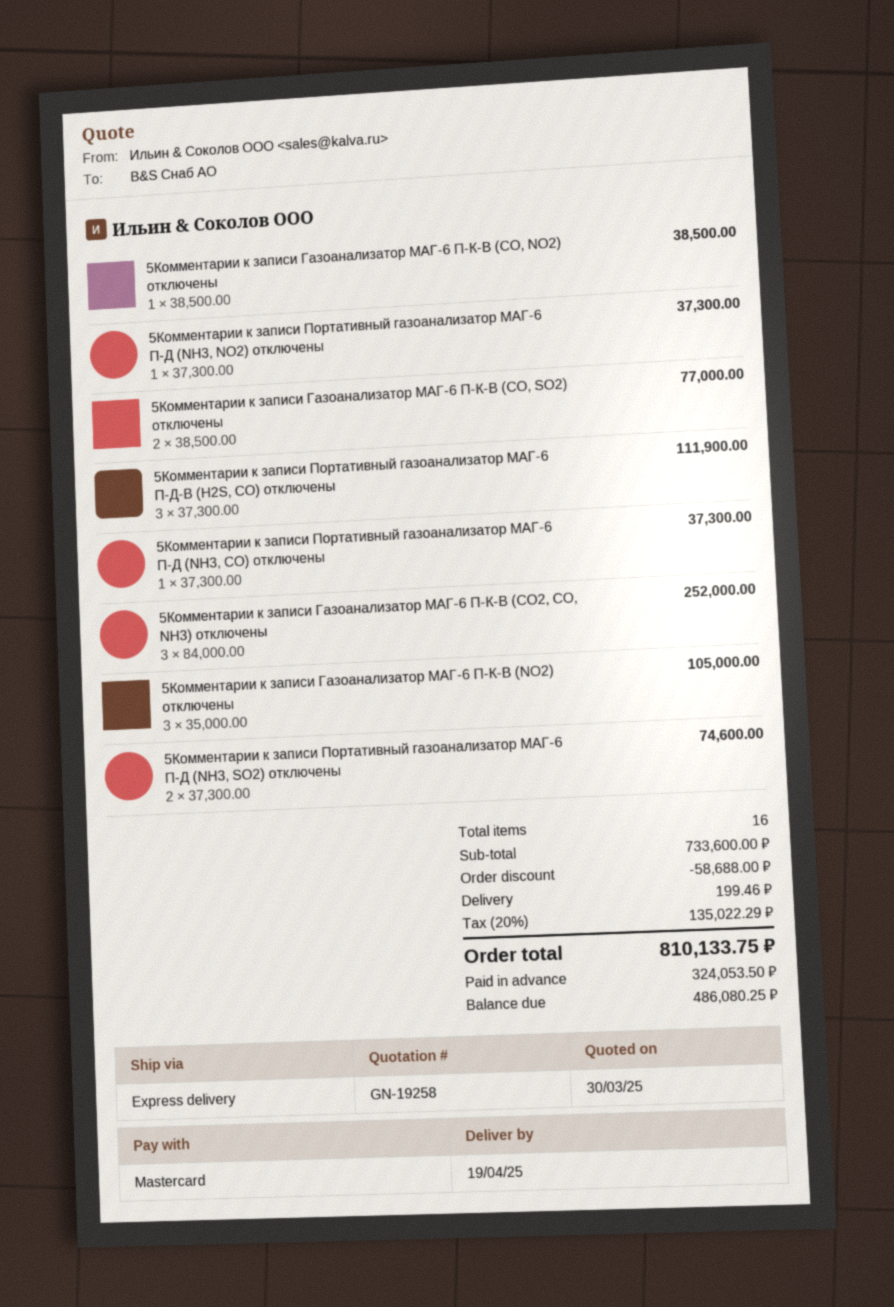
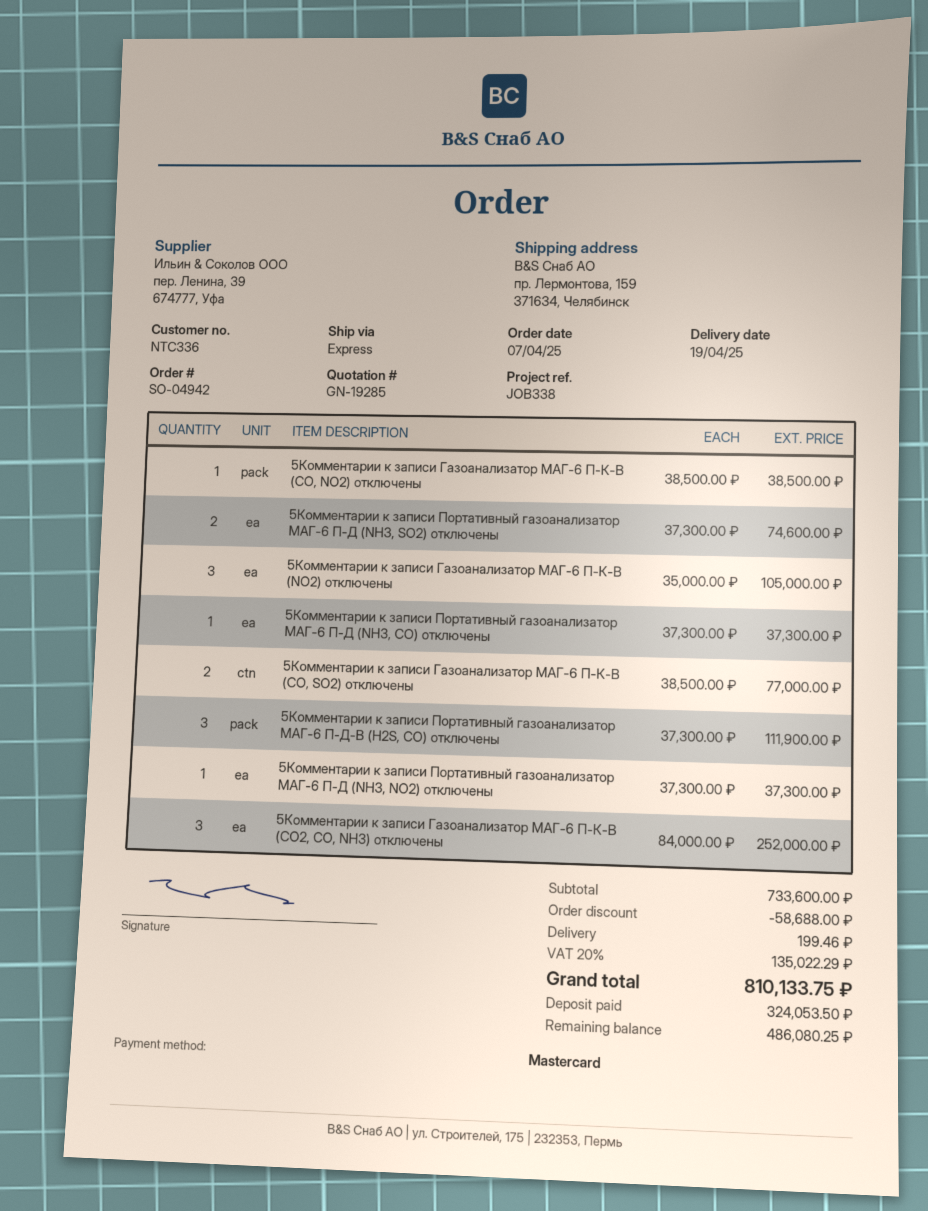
quote number: GN-19258 -> GN-19285

